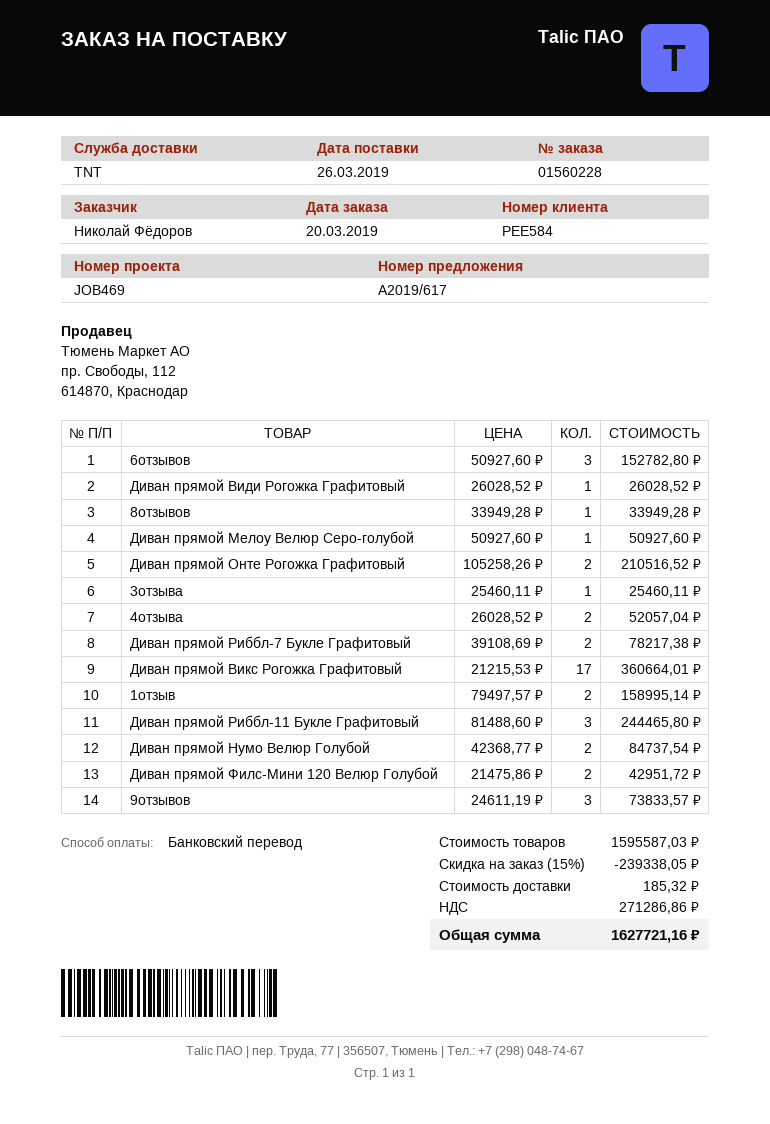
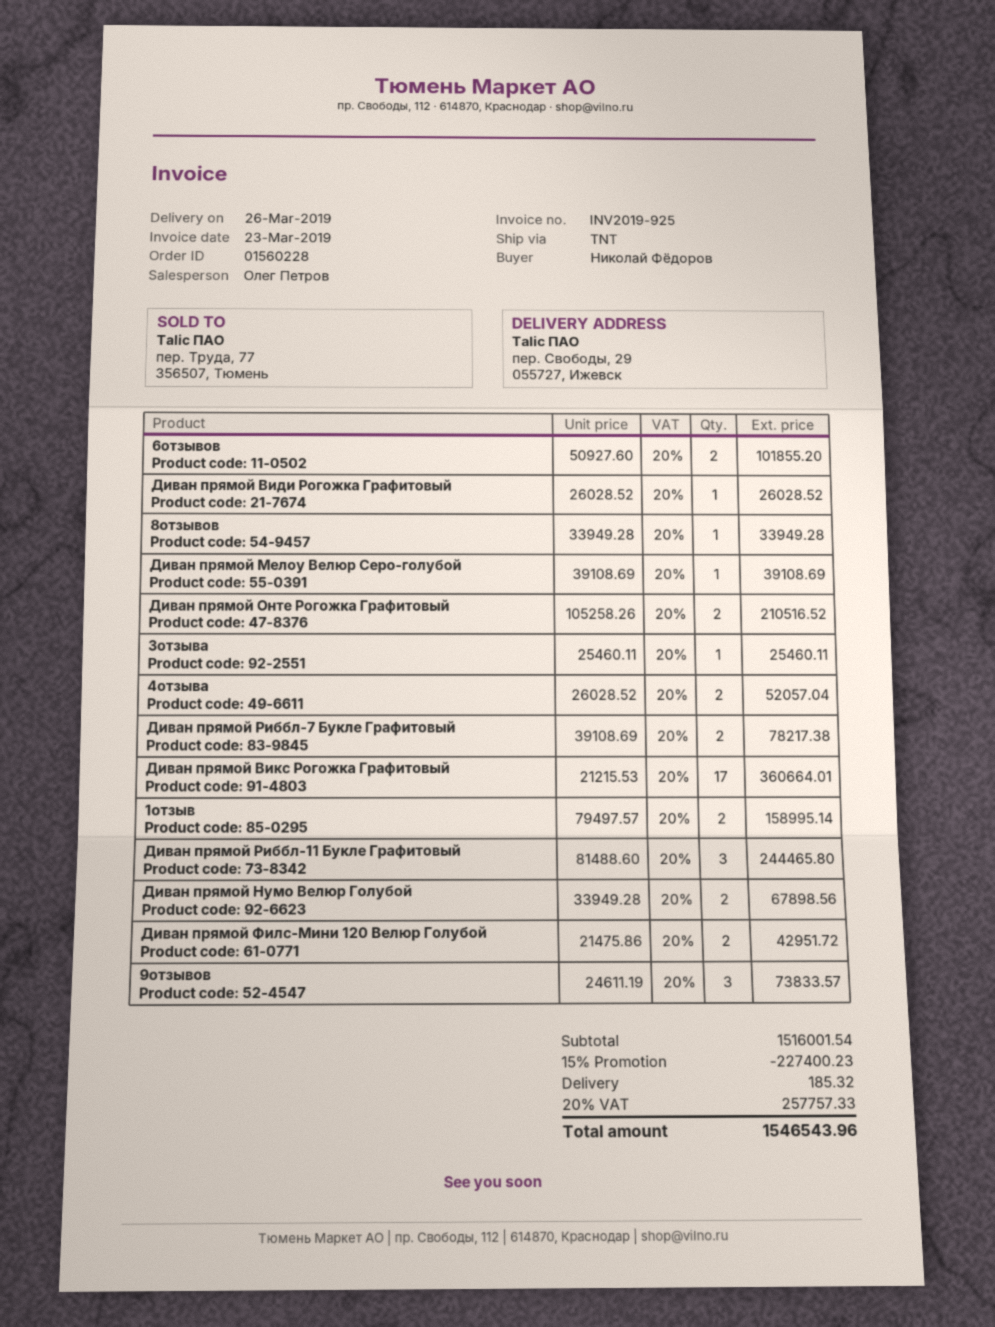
6отзывов: 3 x 50927.60 = 152782.80 -> 2 x 50927.60 = 101855.20
Диван прямой Мелоу Велюр Серо-голубой: 1 x 50927.60 = 50927.60 -> 1 x 39108.69 = 39108.69
Диван прямой Нумо Велюр Голубой: 2 x 42368.77 = 84737.54 -> 2 x 33949.28 = 67898.56
subtotal: 1595587.03 -> 1516001.54
discount: 15% = 239338.05 -> 15% = 227400.23
tax: 271286.86 -> 257757.33
total: 1627721.16 -> 1546543.96

